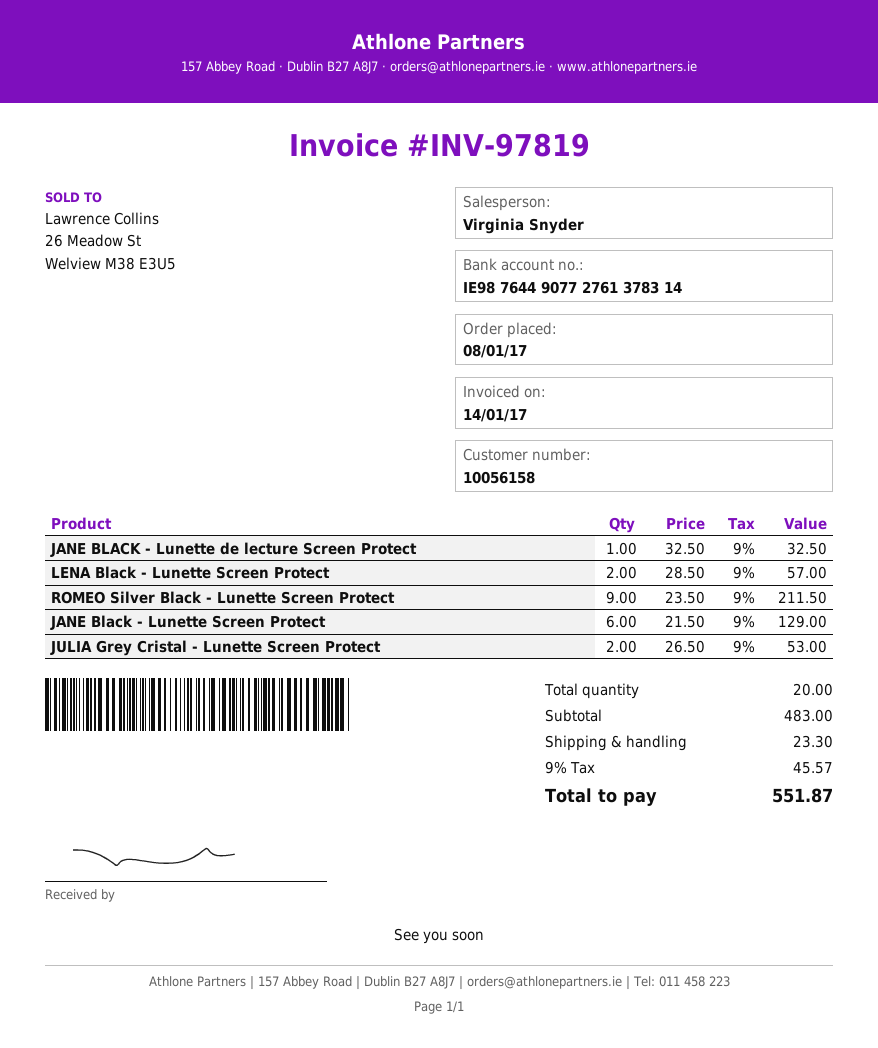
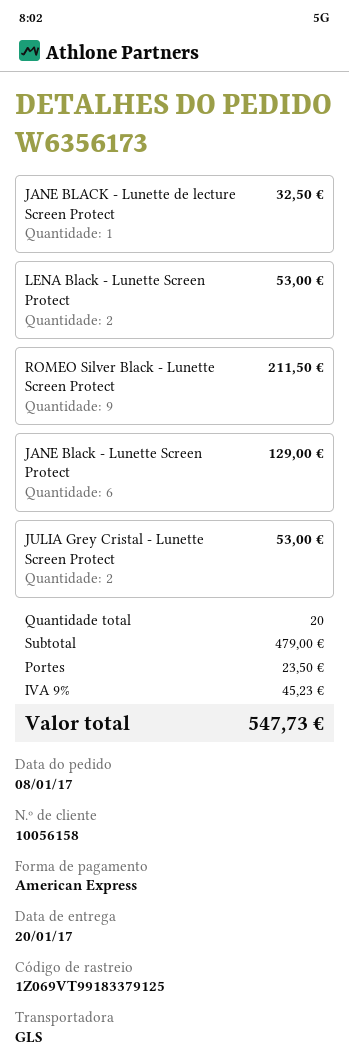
LENA Black - Lunette Screen Protect: 2 for 57.00 -> 2 for 53.00
subtotal: 483.00 -> 479.00
shipping: 23.30 -> 23.50
tax: 9% = 45.57 -> 9% = 45.23
total: 551.87 -> 547.73

